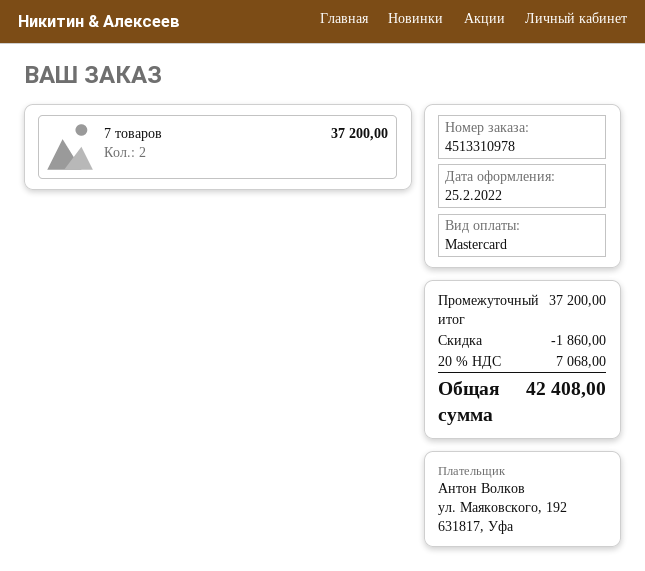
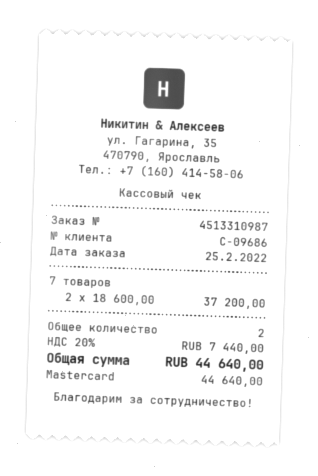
order number: 4513310978 -> 4513310987
discount: 1860.00 -> none
tax: 20% = 7068.00 -> 20% = 7440.00
total: 42408.00 -> 44640.00

